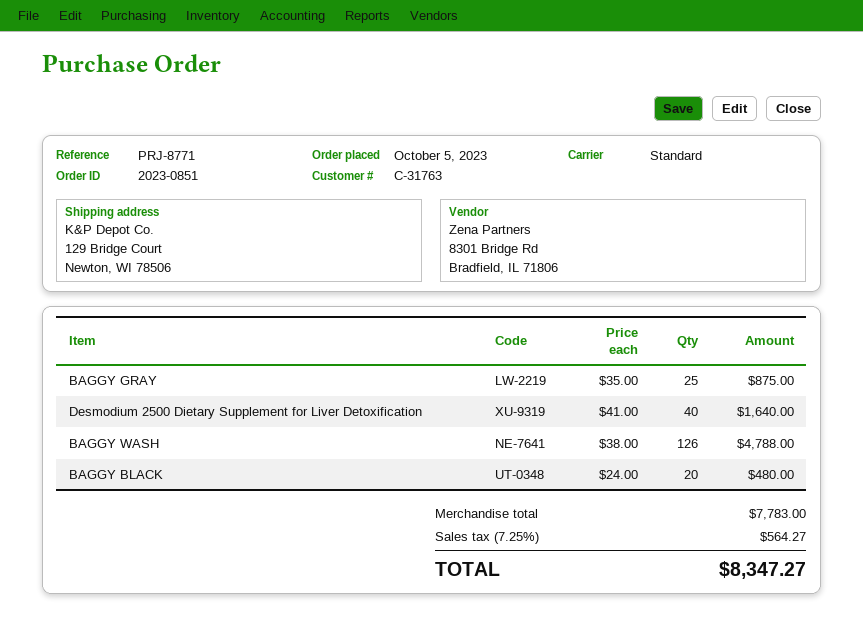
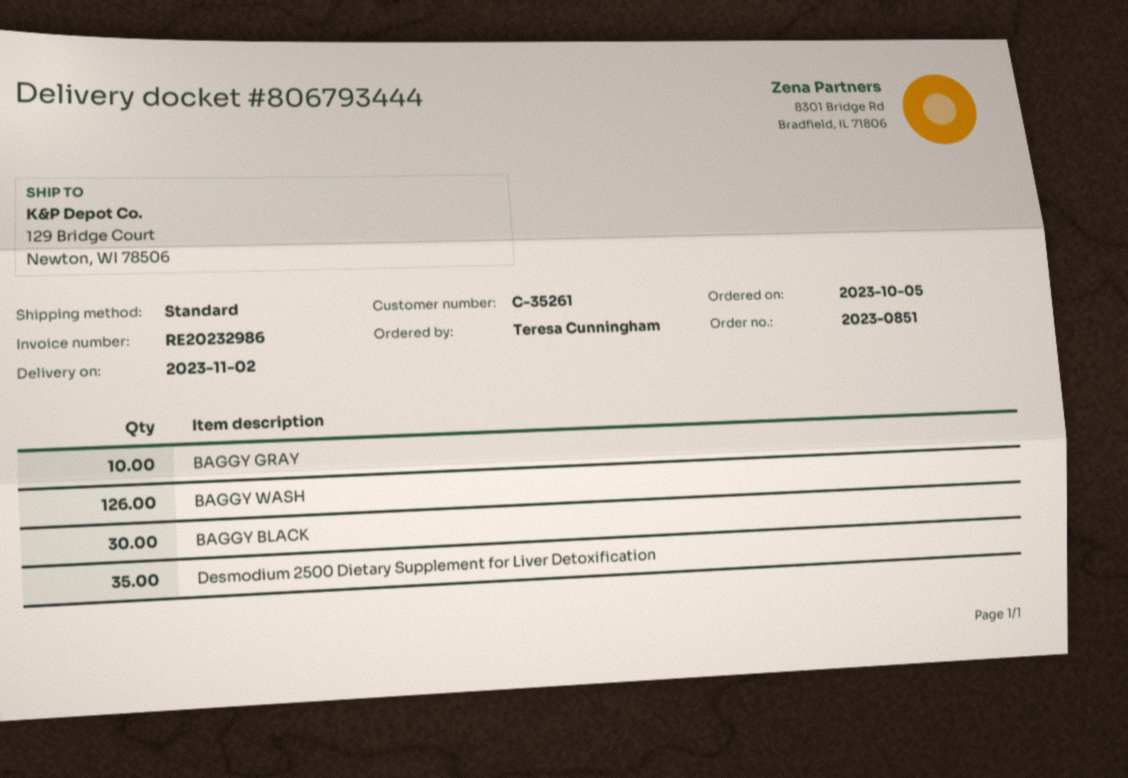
customer number: C-31763 -> C-35261
BAGGY GRAY: 25 -> 10
Desmodium 2500 Dietary Supplement for Liver Detoxification: 40 -> 35
BAGGY BLACK: 20 -> 30

